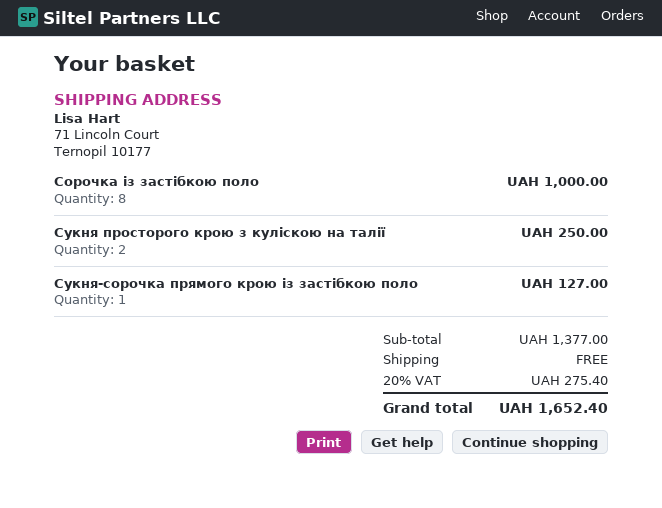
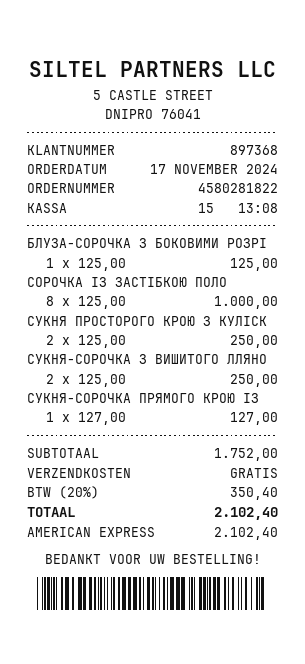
БЛУЗА-СОРОЧКА З БОКОВИМИ РОЗРІ: none -> 1 for 125.00
СУКНЯ-СОРОЧКА З ВИШИТОГО ЛЛЯНО: none -> 2 for 250.00
subtotal: 1377.00 -> 1752.00
tax: 20% = 275.40 -> 20% = 350.40
total: 1652.40 -> 2102.40

